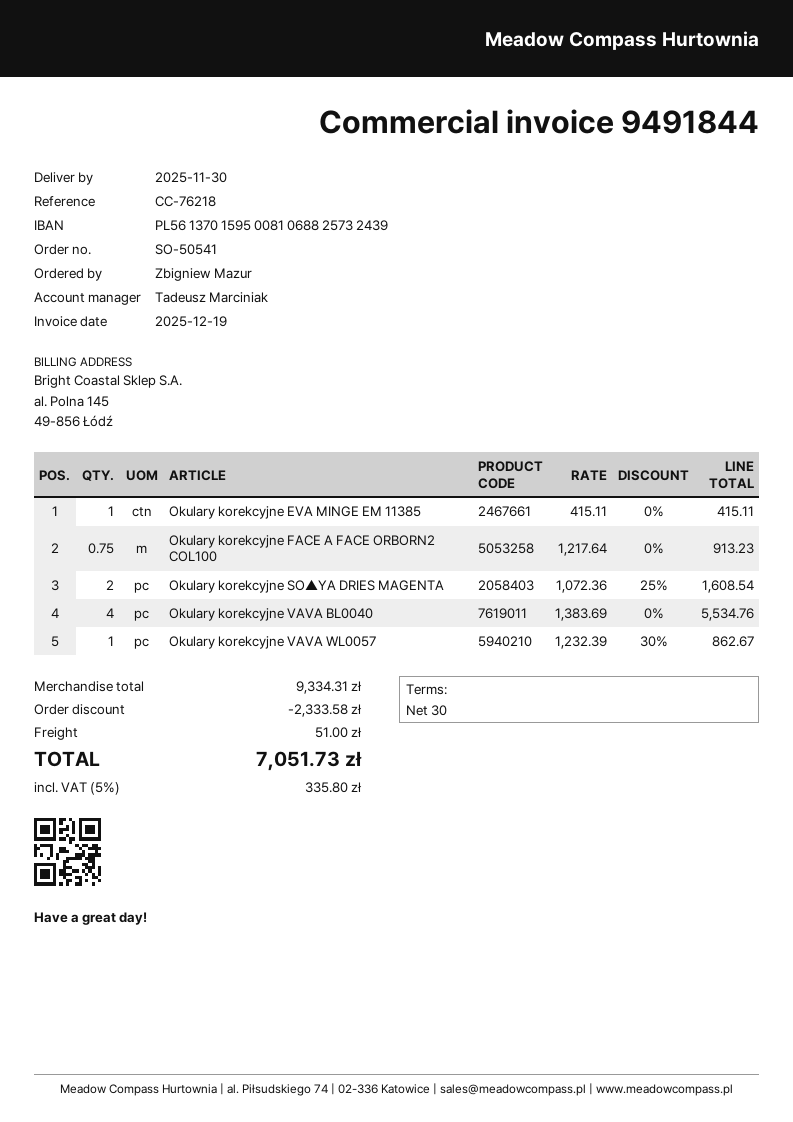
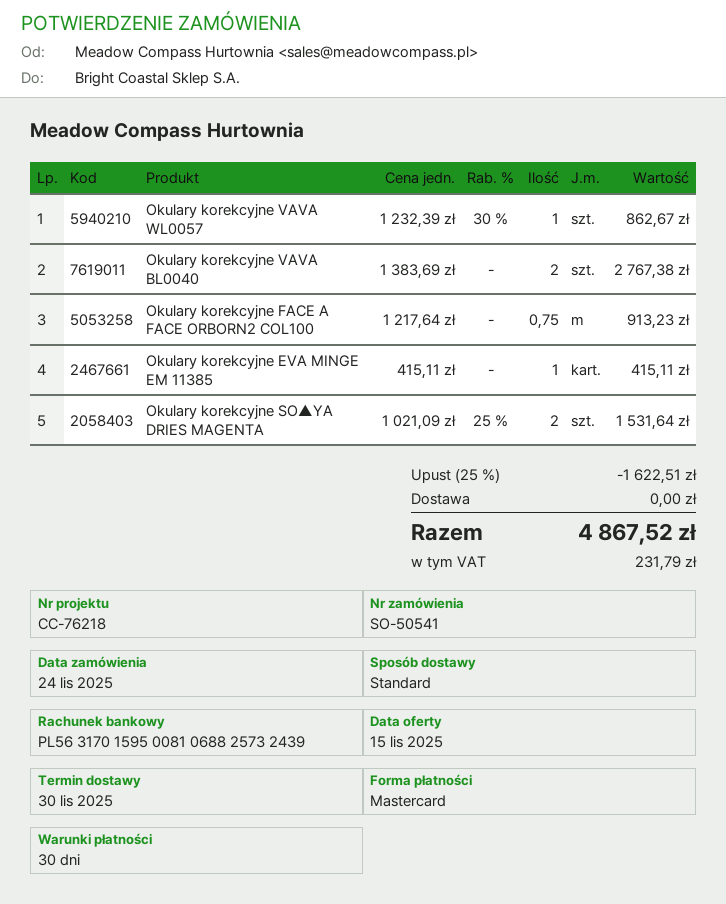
bank account: PL56137015950081068825732439 -> PL56317015950081068825732439
Okulary korekcyjne SO▲YA DRIES MAGENTA: 2 x 1072.36 - 25% = 1608.54 -> 2 x 1021.09 - 25% = 1531.64
Okulary korekcyjne VAVA BL0040: 4 x 1383.69 = 5534.76 -> 2 x 1383.69 = 2767.38
discount: 2333.58 -> 1622.51
shipping: 51.00 -> 0.00
tax: 335.80 -> 231.79
total: 7051.73 -> 4867.52

